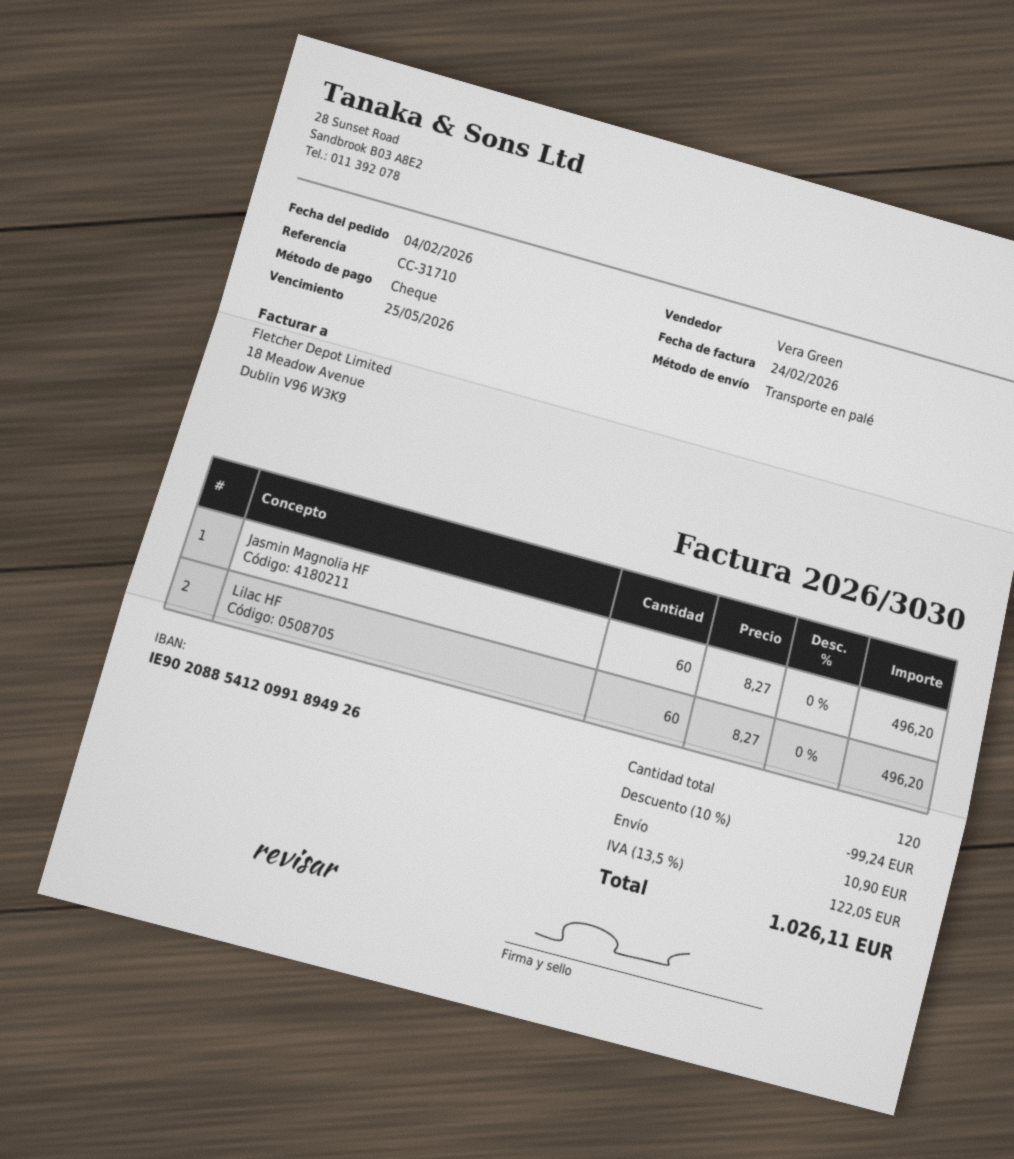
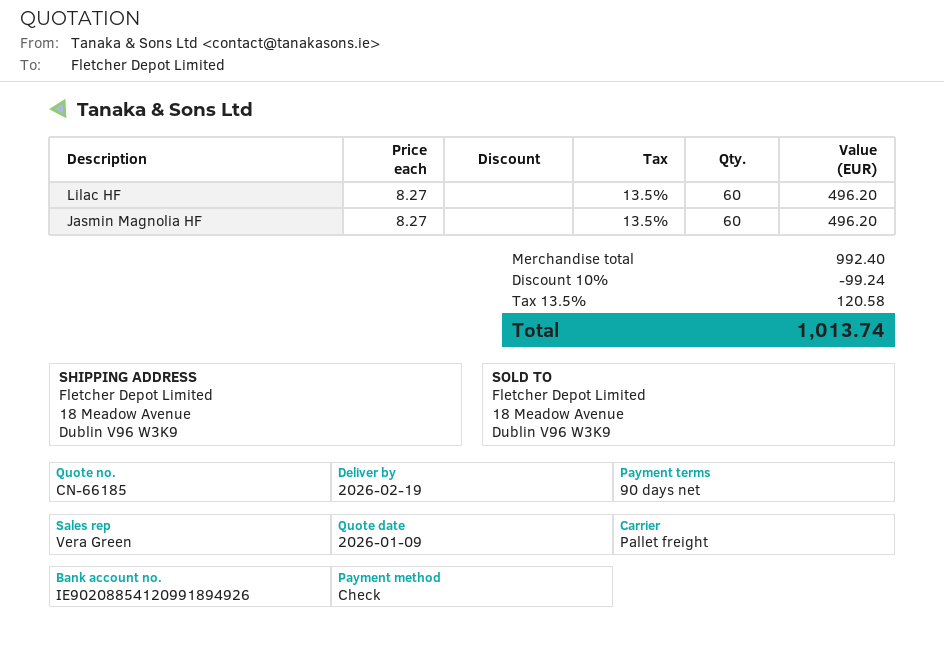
shipping: 10.90 -> none
tax: 13.5% = 122.05 -> 13.5% = 120.58
total: 1026.11 -> 1013.74

